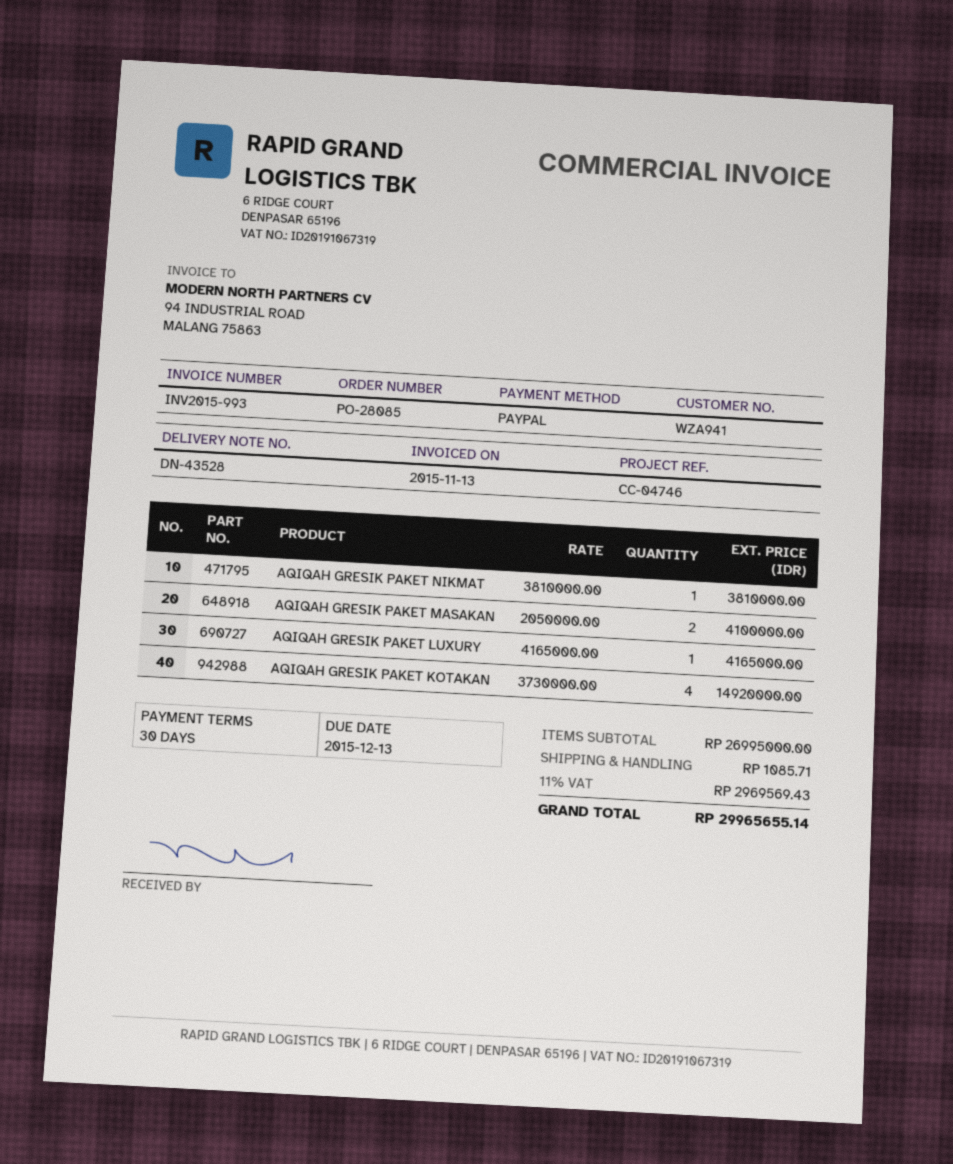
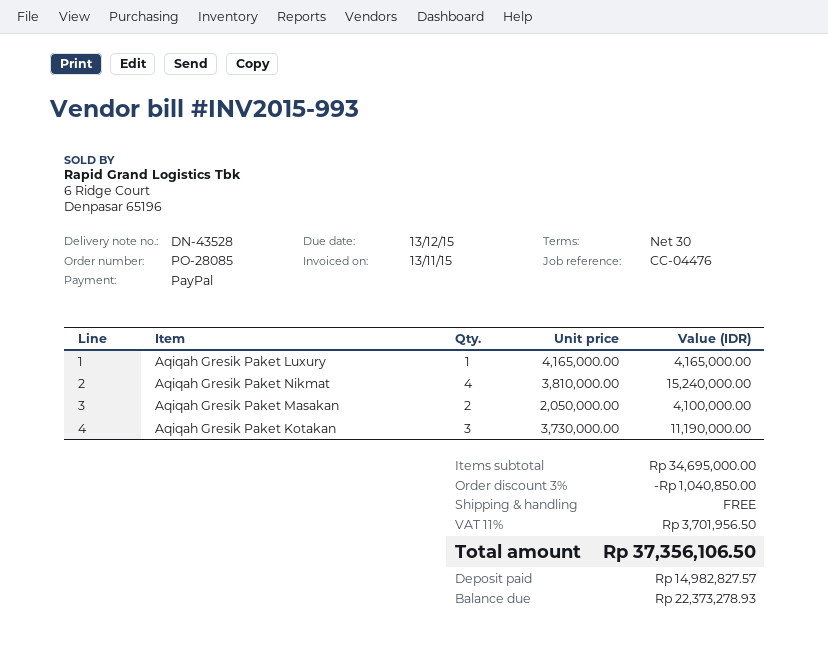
reference: CC-04746 -> CC-04476
AQIQAH GRESIK PAKET NIKMAT: 1 x 3810000.00 = 3810000.00 -> 4 x 3810000.00 = 15240000.00
AQIQAH GRESIK PAKET KOTAKAN: 4 x 3730000.00 = 14920000.00 -> 3 x 3730000.00 = 11190000.00
subtotal: 26995000.00 -> 34695000.00
discount: none -> 3% = 1040850.00
shipping: 1085.71 -> 0.00
tax: 11% = 2969569.43 -> 11% = 3701956.50
total: 29965655.14 -> 37356106.50

